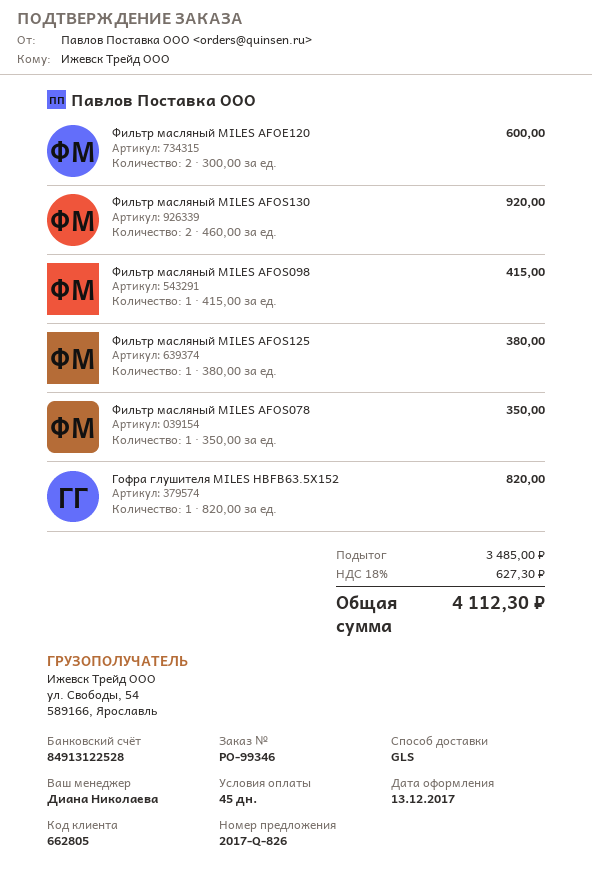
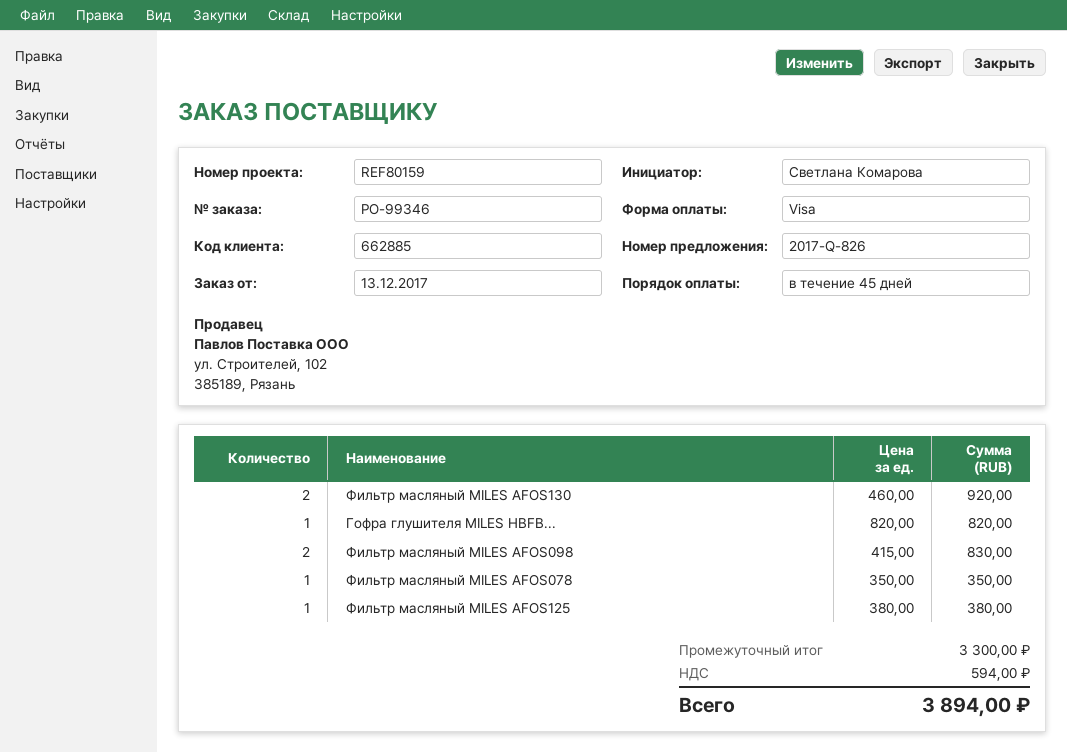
customer number: 662805 -> 662885
Фильтр масляный MILES AFOE120: 2 x 300.00 = 600.00 -> none
Фильтр масляный MILES AFOS098: 1 x 415.00 = 415.00 -> 2 x 415.00 = 830.00
subtotal: 3485.00 -> 3300.00
tax: 627.30 -> 594.00
total: 4112.30 -> 3894.00

